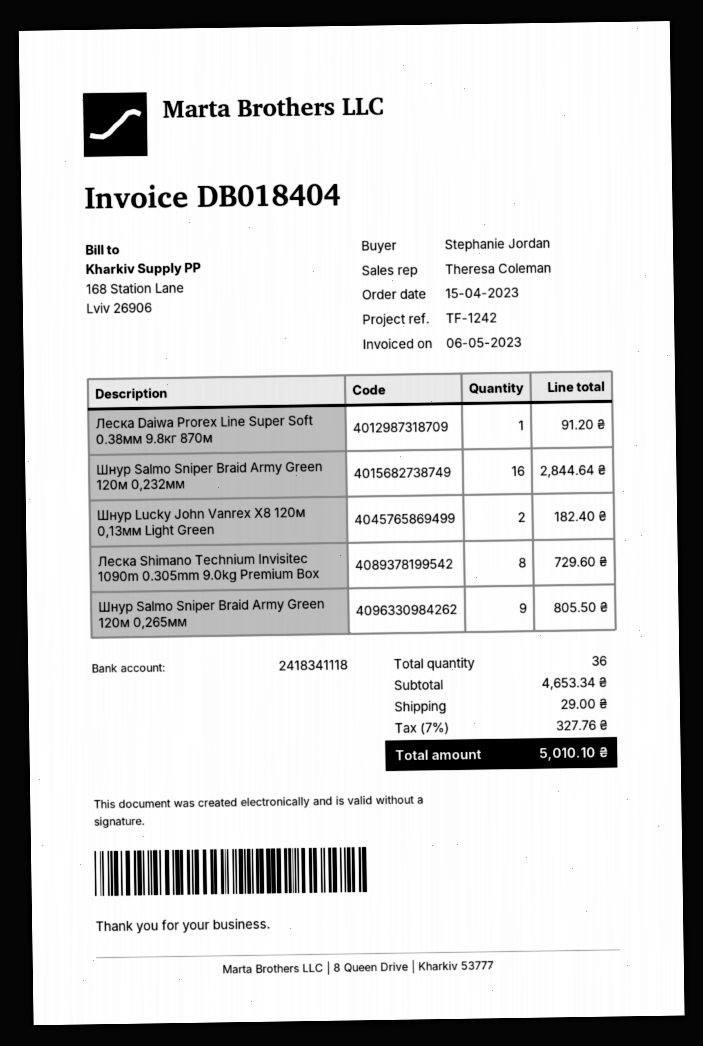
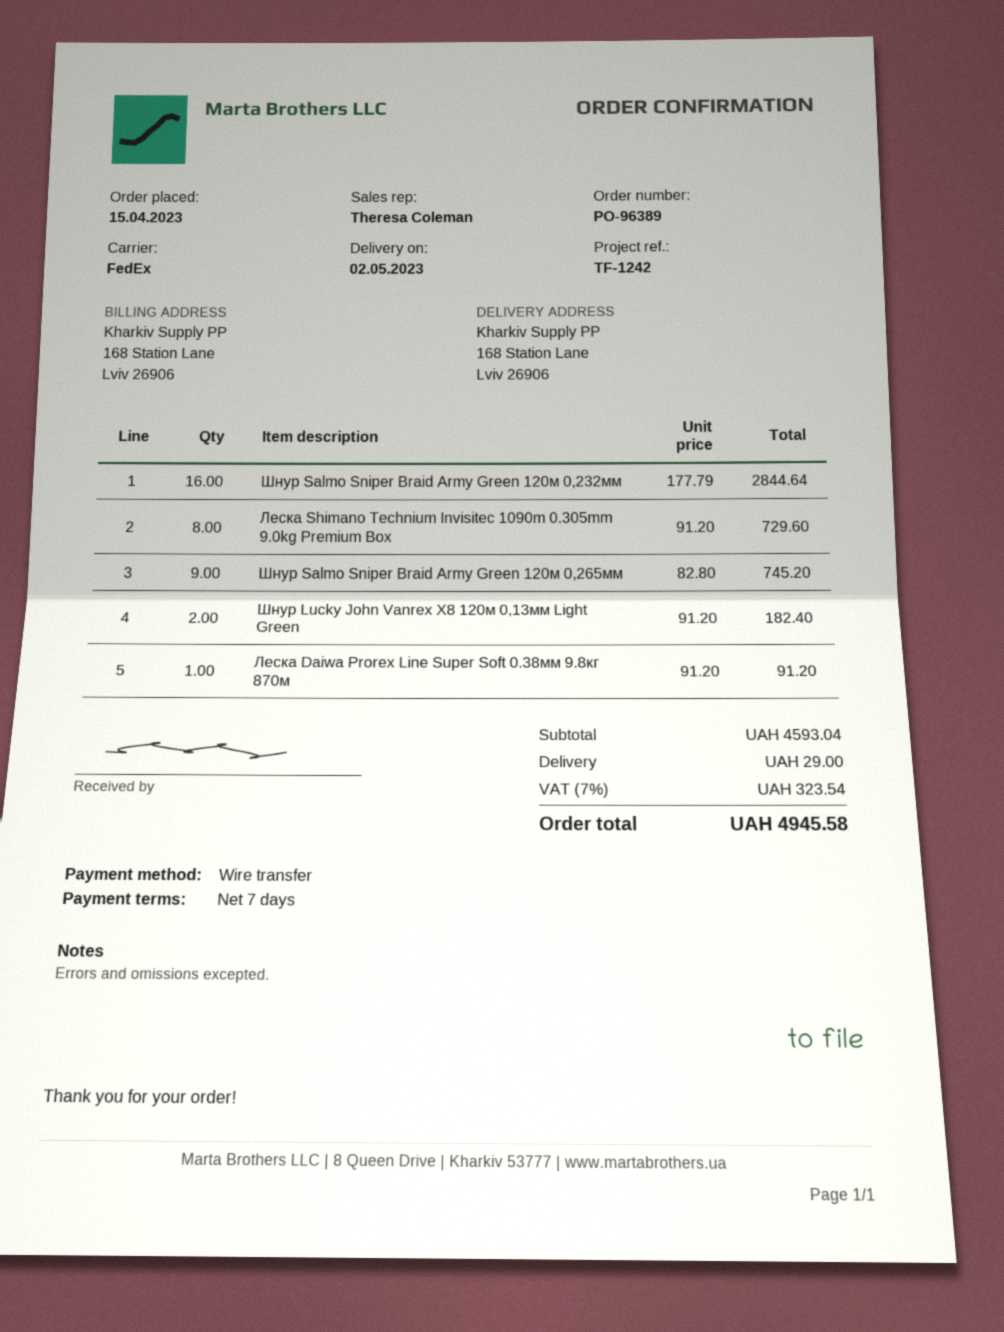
Шнур Salmo Sniper Braid Army Green 120м 0,265мм: 9 for 805.50 -> 9 for 745.20
subtotal: 4653.34 -> 4593.04
tax: 7% = 327.76 -> 7% = 323.54
total: 5010.10 -> 4945.58

